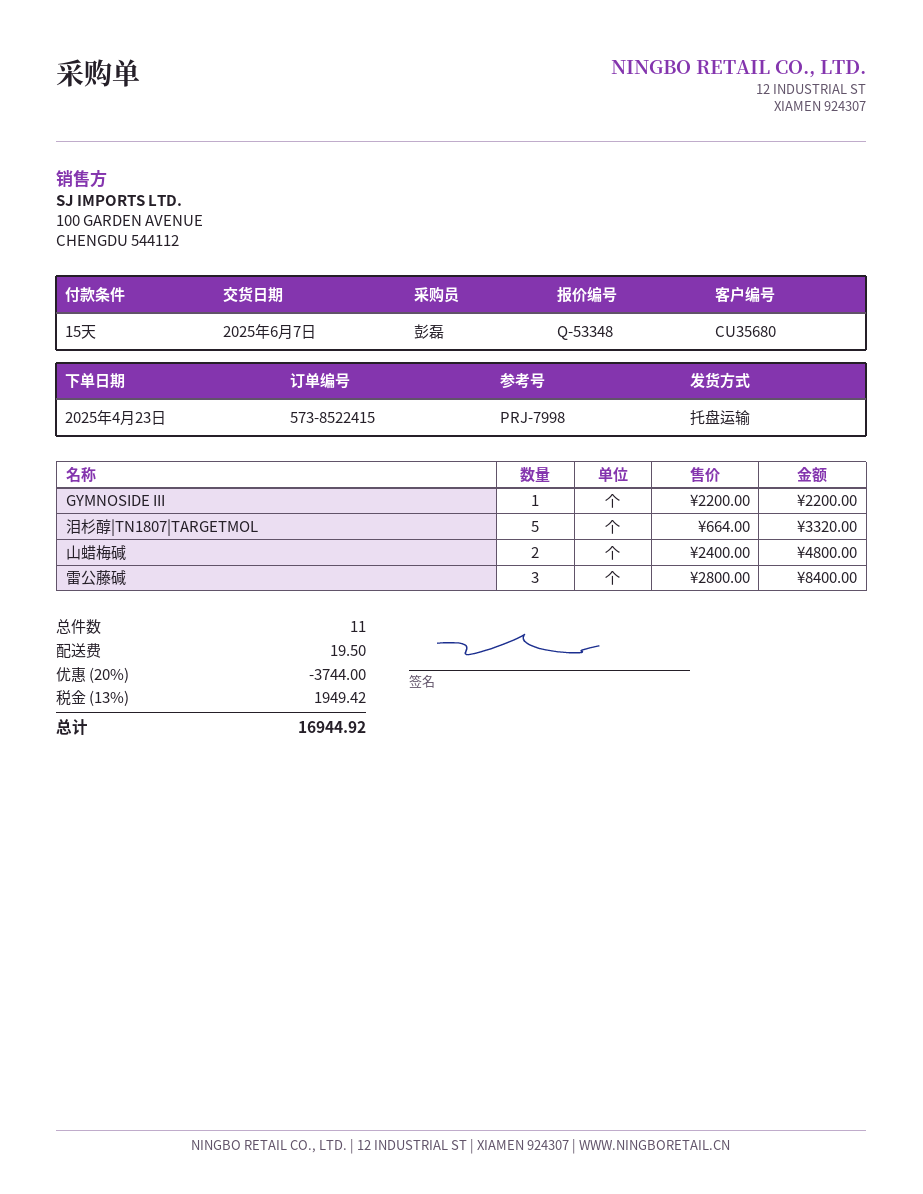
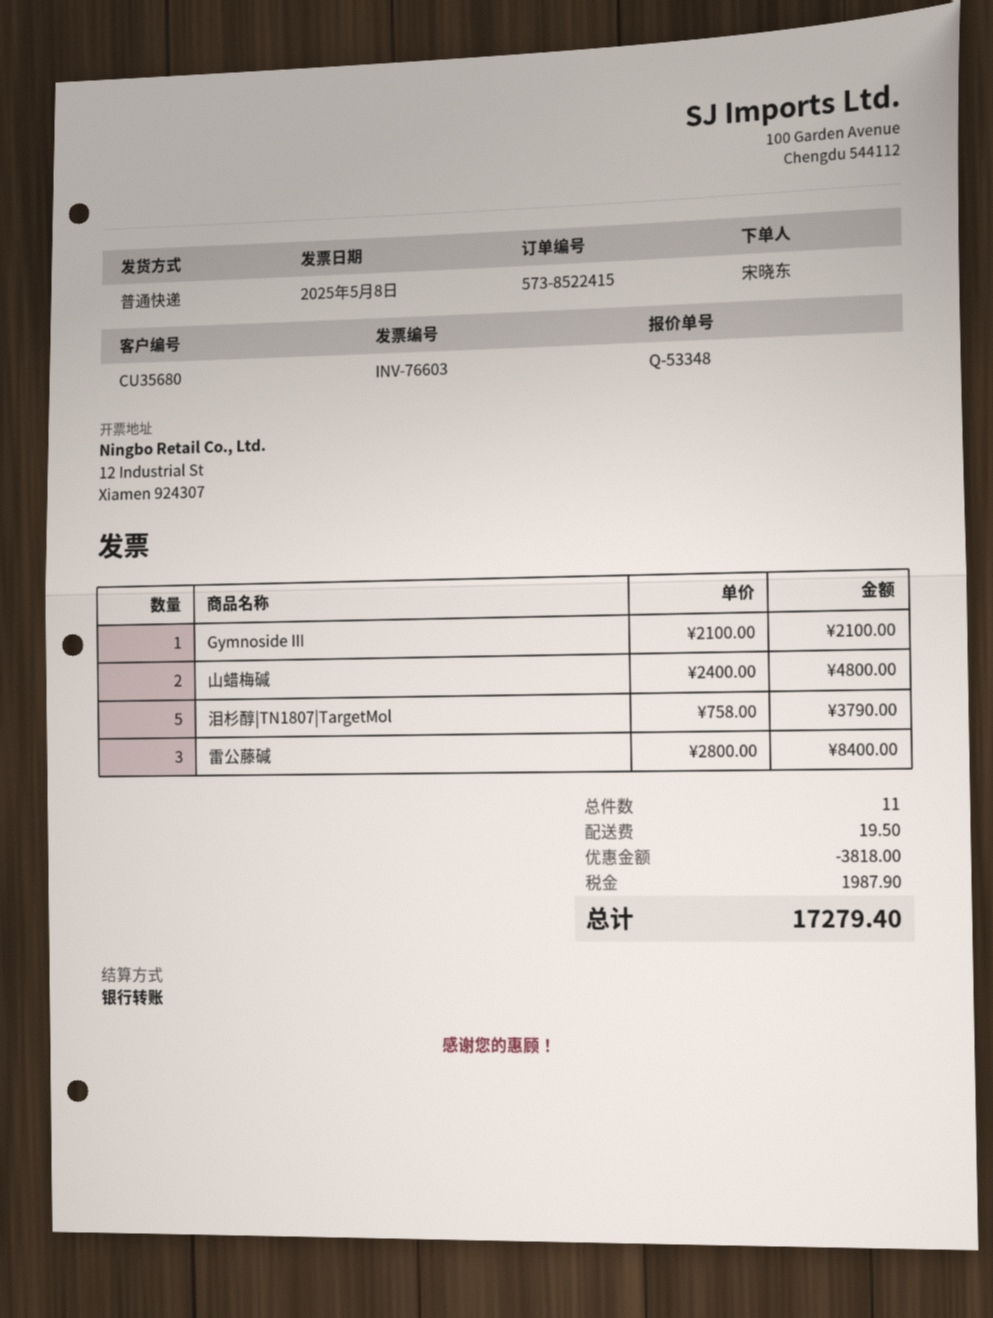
ordered by: 彭磊 -> 宋晓东
shipping method: pallet freight -> standard
GYMNOSIDE III: 1 x 2200.00 = 2200.00 -> 1 x 2100.00 = 2100.00
泪杉醇|TN1807|TARGETMOL: 5 x 664.00 = 3320.00 -> 5 x 758.00 = 3790.00
discount: 3744.00 -> 3818.00
tax: 1949.42 -> 1987.90
total: 16944.92 -> 17279.40

